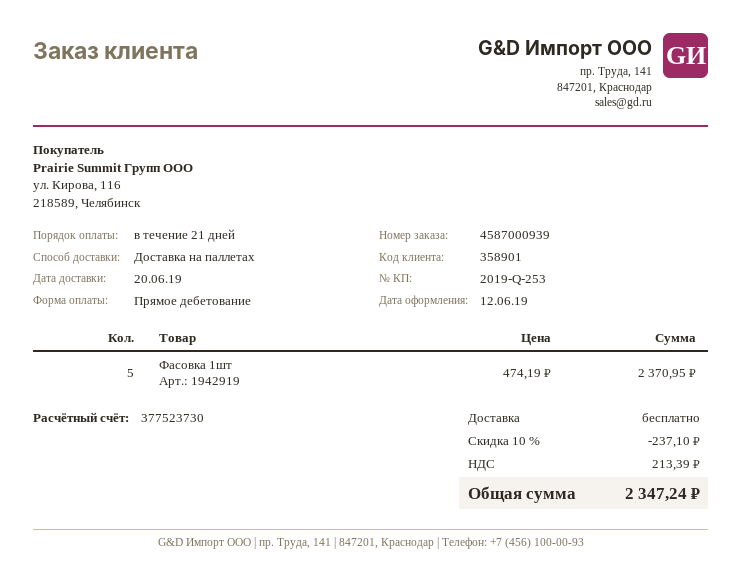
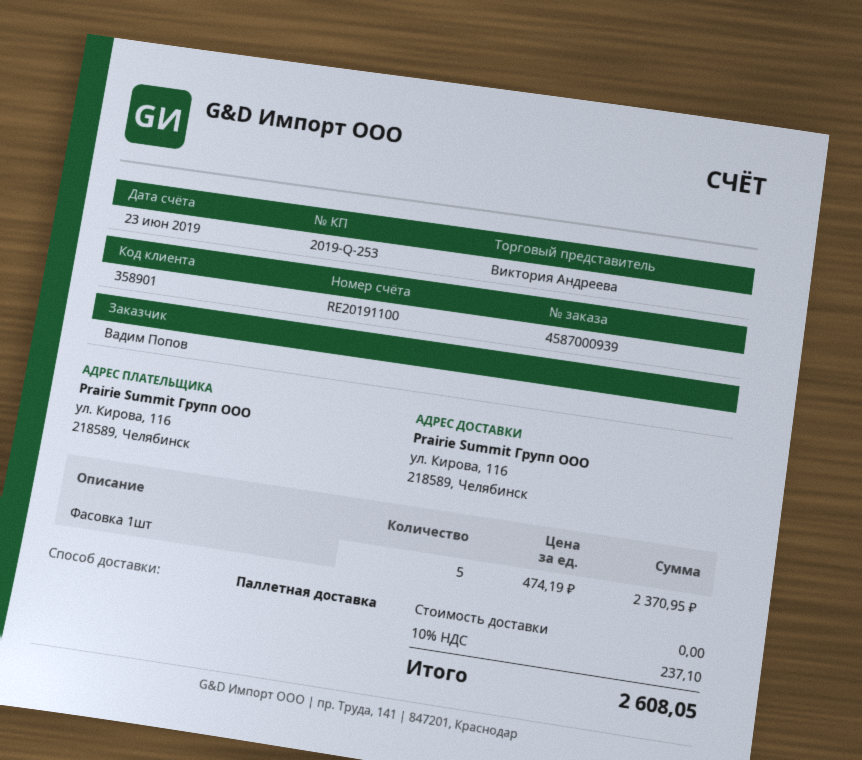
discount: 10% = 237.10 -> none
tax: 213.39 -> 237.10
total: 2347.24 -> 2608.05

